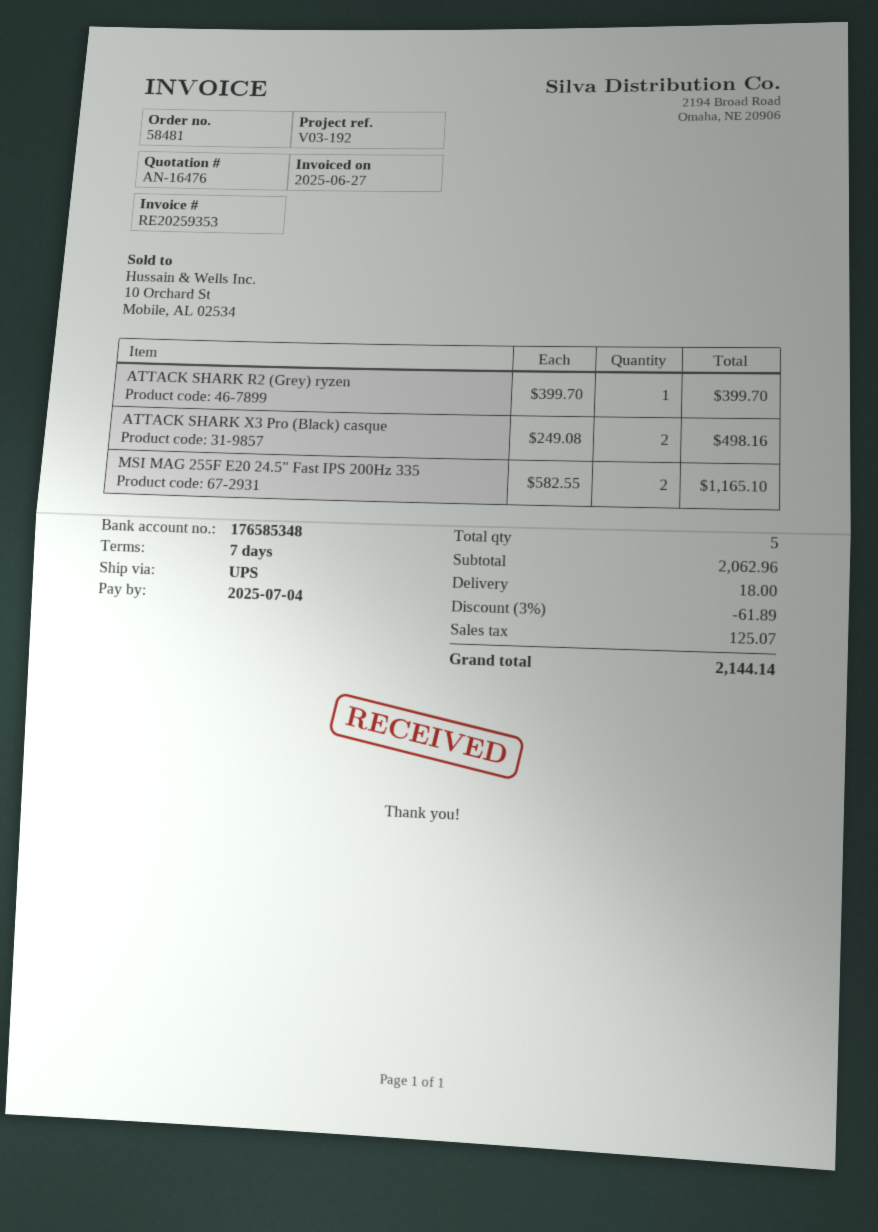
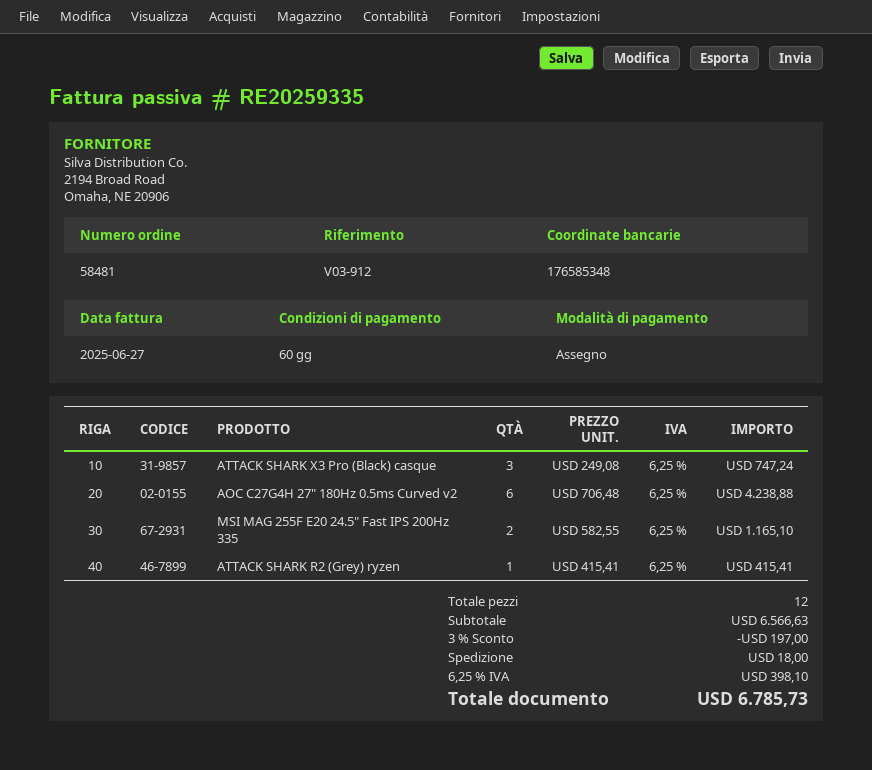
invoice number: RE20259353 -> RE20259335
payment terms: 7 days -> 60 days
reference: V03-192 -> V03-912
ATTACK SHARK R2 (Grey) ryzen: 1 x 399.70 = 399.70 -> 1 x 415.41 = 415.41
ATTACK SHARK X3 Pro (Black) casque: 2 x 249.08 = 498.16 -> 3 x 249.08 = 747.24
AOC C27G4H 27" 180Hz 0.5ms Curved v2: none -> 6 x 706.48 = 4238.88
total quantity: 5 -> 12
subtotal: 2062.96 -> 6566.63
discount: 3% = 61.89 -> 3% = 197.00
tax: 125.07 -> 398.10
total: 2144.14 -> 6785.73

